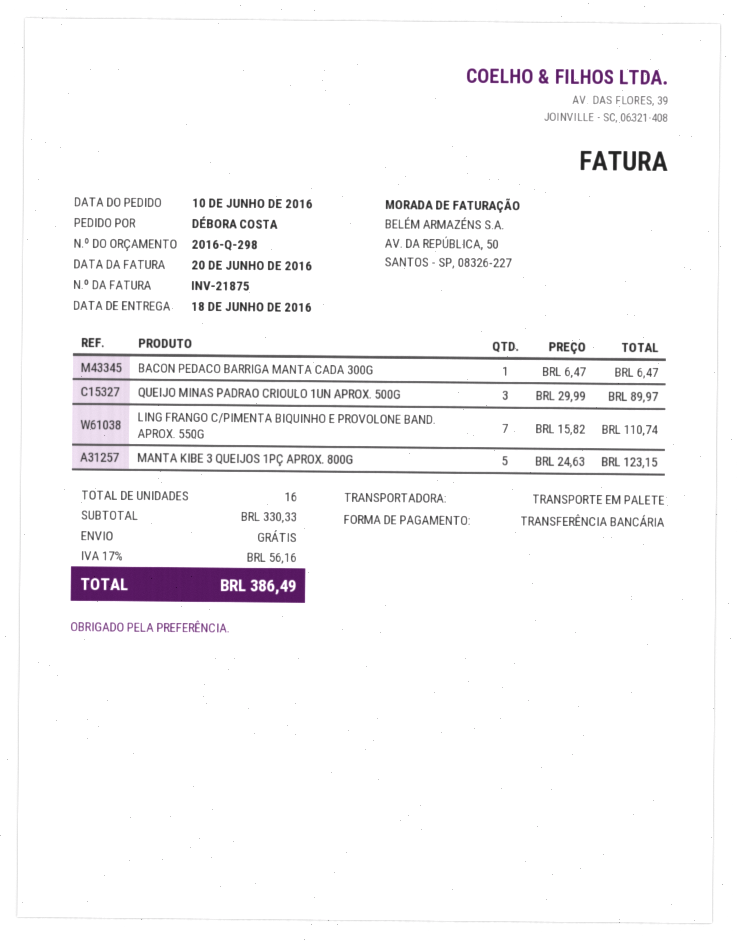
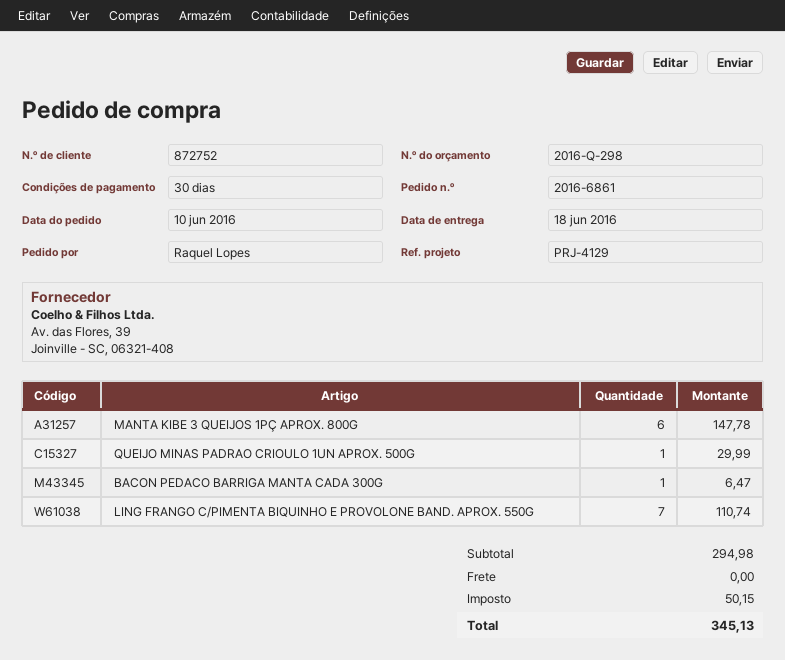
ordered by: DÉBORA COSTA -> Raquel Lopes
QUEIJO MINAS PADRAO CRIOULO 1UN APROX. 500G: 3 for 89.97 -> 1 for 29.99
MANTA KIBE 3 QUEIJOS 1PÇ APROX. 800G: 5 for 123.15 -> 6 for 147.78
subtotal: 330.33 -> 294.98
tax: 56.16 -> 50.15
total: 386.49 -> 345.13

